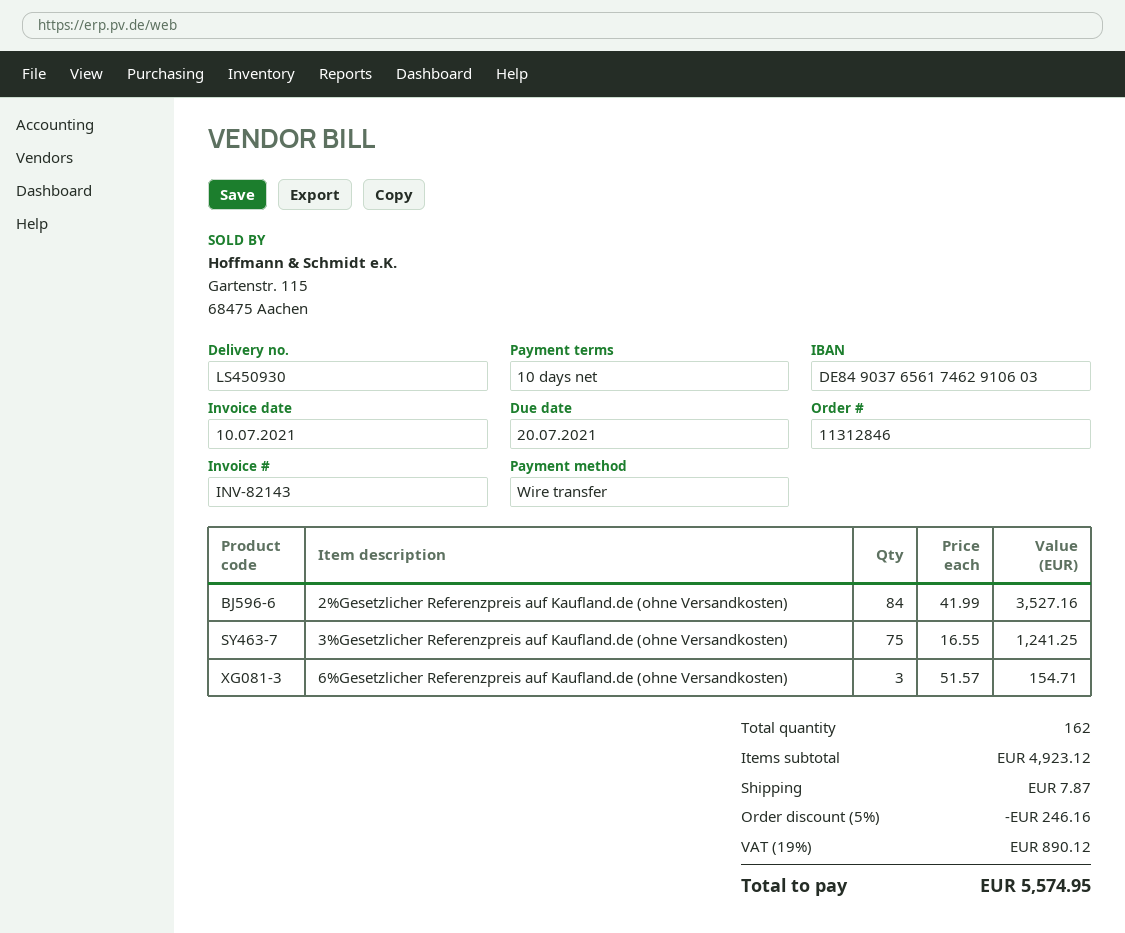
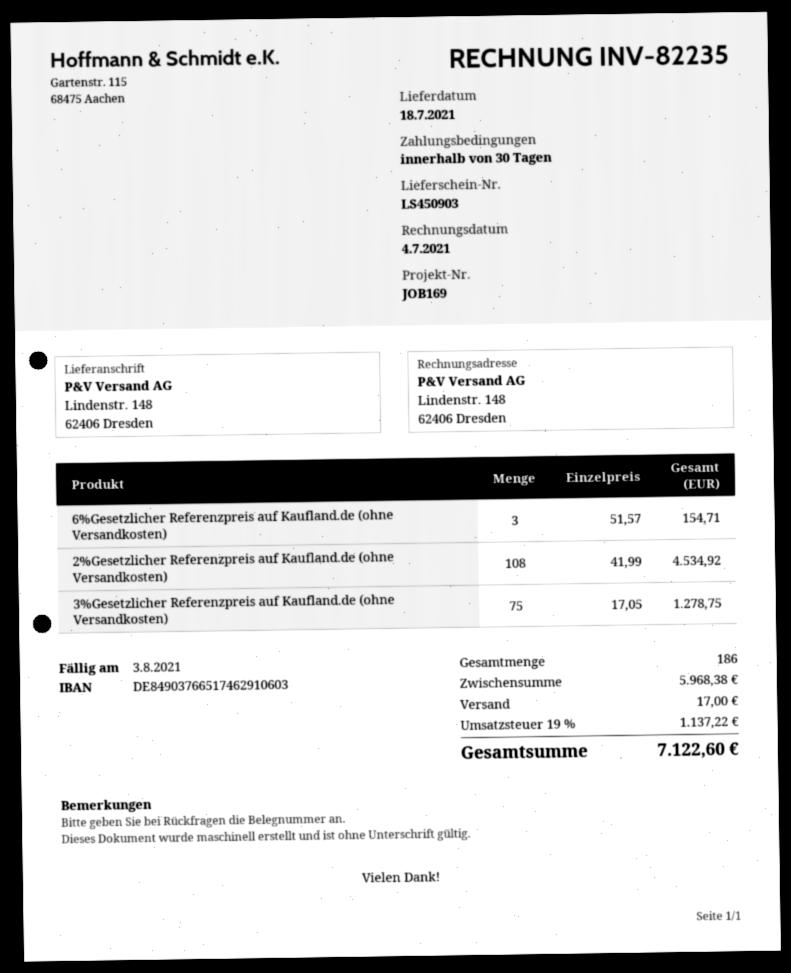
delivery note number: LS450930 -> LS450903
invoice number: INV-82143 -> INV-82235
invoice date: 2021-07-10 -> 2021-07-04
payment terms: 10 days -> 30 days
due date: 2021-07-20 -> 2021-08-03
bank account: DE84903765617462910603 -> DE84903766517462910603
2%Gesetzlicher Referenzpreis auf Kaufland.de (ohne Versandkosten): 84 x 41.99 = 3527.16 -> 108 x 41.99 = 4534.92
3%Gesetzlicher Referenzpreis auf Kaufland.de (ohne Versandkosten): 75 x 16.55 = 1241.25 -> 75 x 17.05 = 1278.75
total quantity: 162 -> 186
subtotal: 4923.12 -> 5968.38
discount: 5% = 246.16 -> none
shipping: 7.87 -> 17.00
tax: 19% = 890.12 -> 19% = 1137.22
total: 5574.95 -> 7122.60

